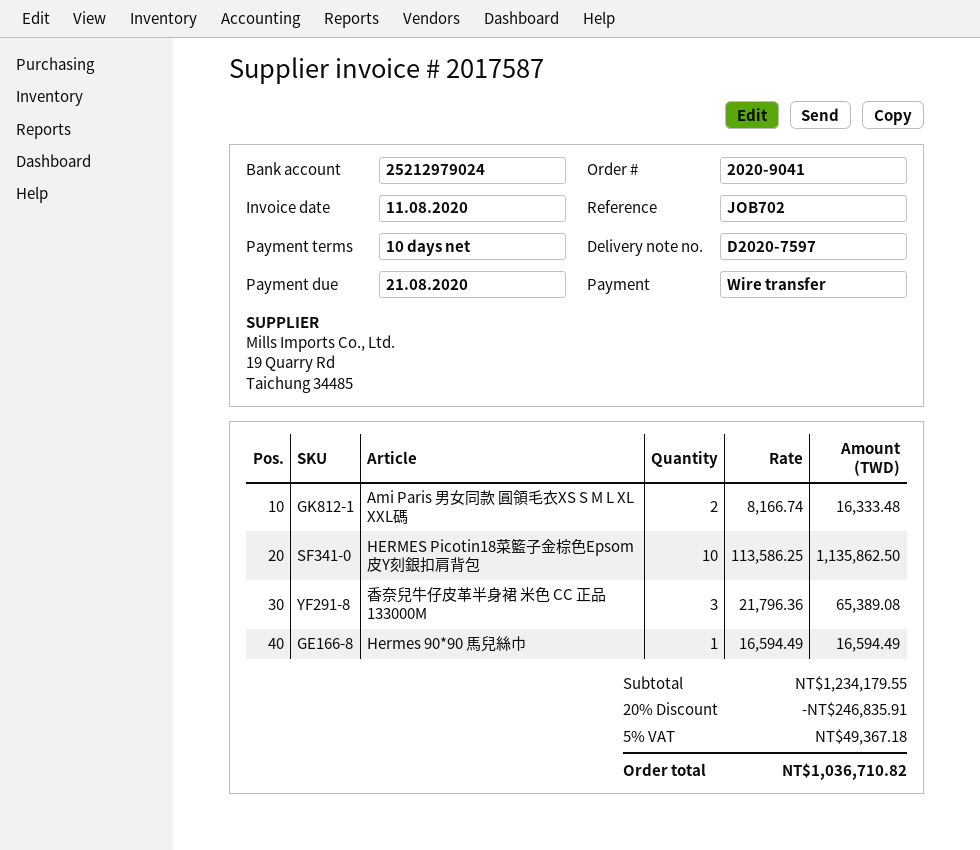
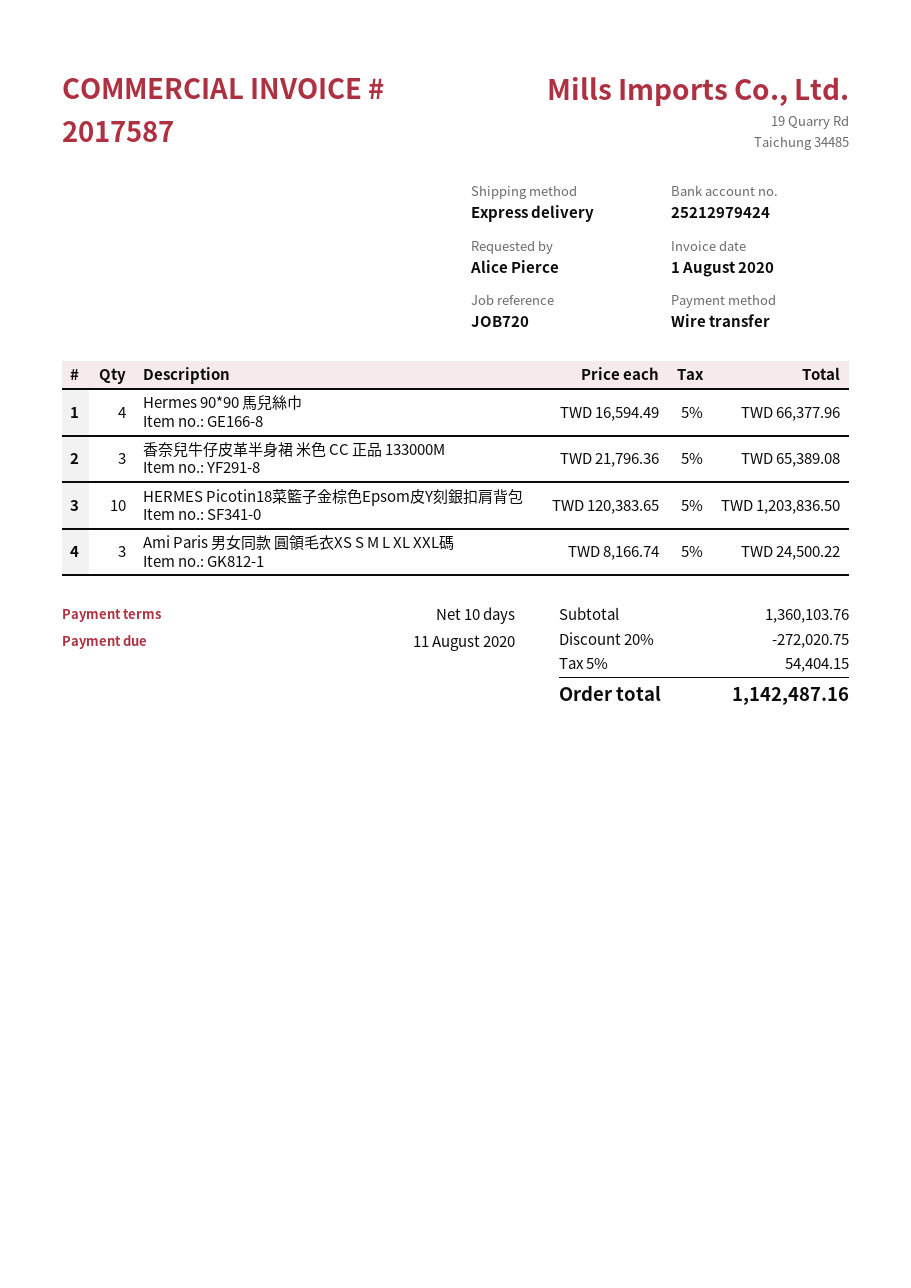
invoice date: 2020-08-11 -> 2020-08-01
due date: 2020-08-21 -> 2020-08-11
reference: JOB702 -> JOB720
bank account: 25212979024 -> 25212979424
Ami Paris 男女同款 圓領毛衣XS S M L XL XXL碼: 2 x 8166.74 = 16333.48 -> 3 x 8166.74 = 24500.22
HERMES Picotin18菜籃子金棕色Epsom皮Y刻銀扣肩背包: 10 x 113586.25 = 1135862.50 -> 10 x 120383.65 = 1203836.50
Hermes 90*90 馬兒絲巾: 1 x 16594.49 = 16594.49 -> 4 x 16594.49 = 66377.96
subtotal: 1234179.55 -> 1360103.76
discount: 20% = 246835.91 -> 20% = 272020.75
tax: 5% = 49367.18 -> 5% = 54404.15
total: 1036710.82 -> 1142487.16

